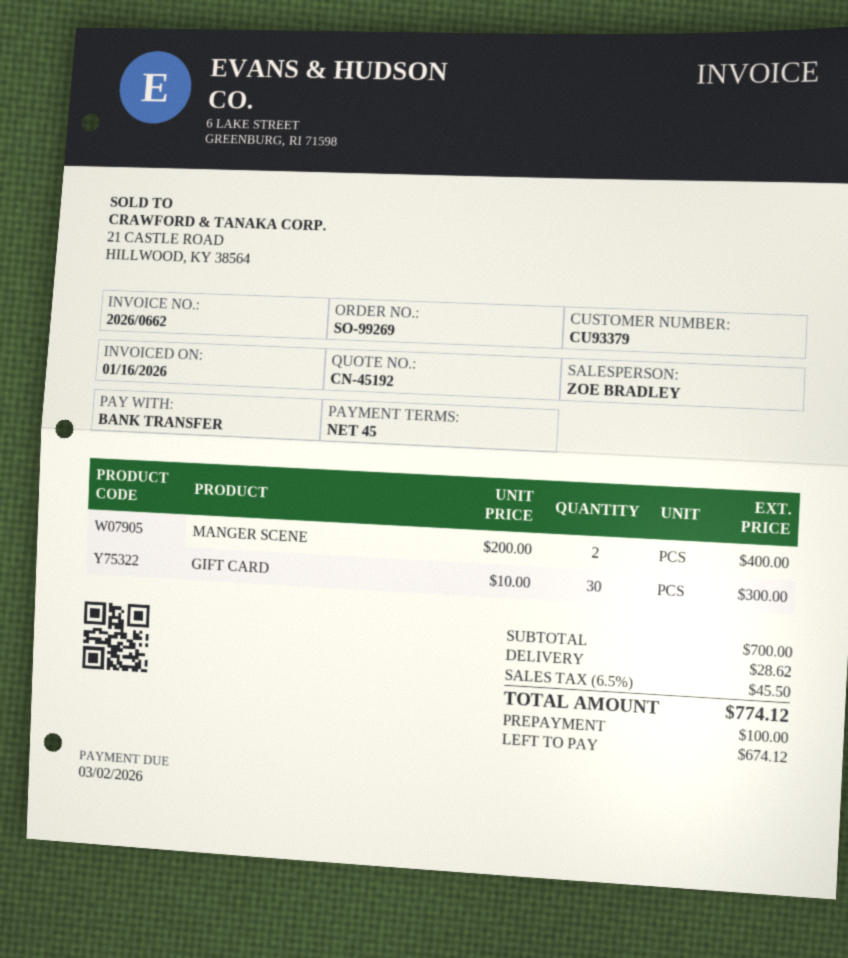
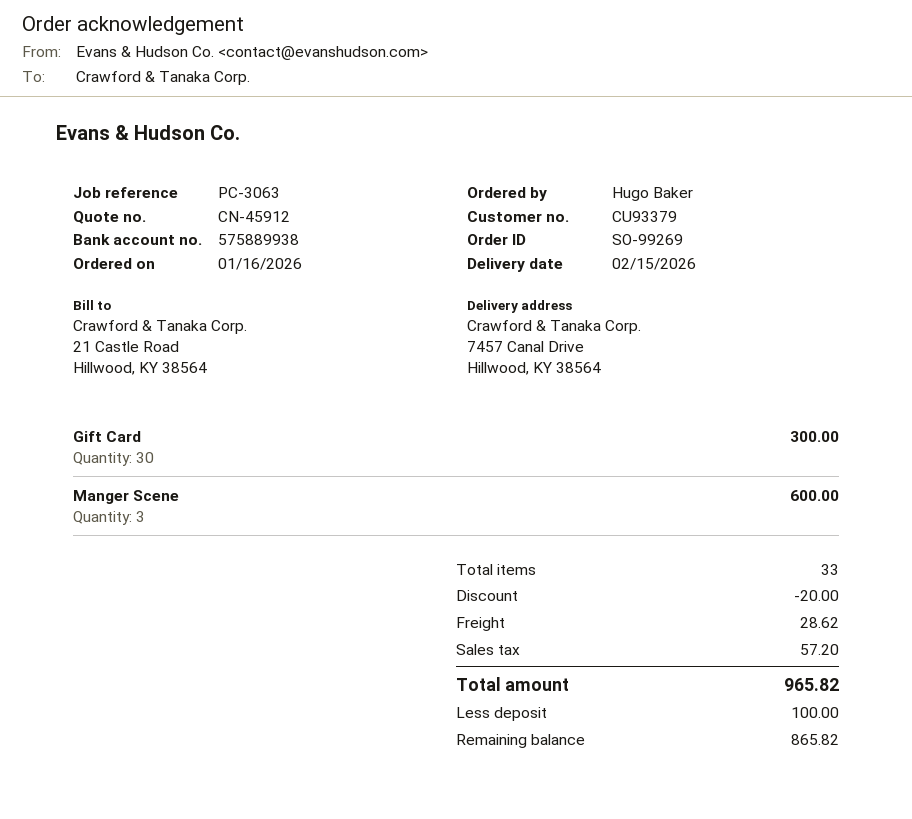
quote number: CN-45192 -> CN-45912
MANGER SCENE: 2 for 400.00 -> 3 for 600.00
discount: none -> 20.00
tax: 45.50 -> 57.20
total: 774.12 -> 965.82
balance: 674.12 -> 865.82

